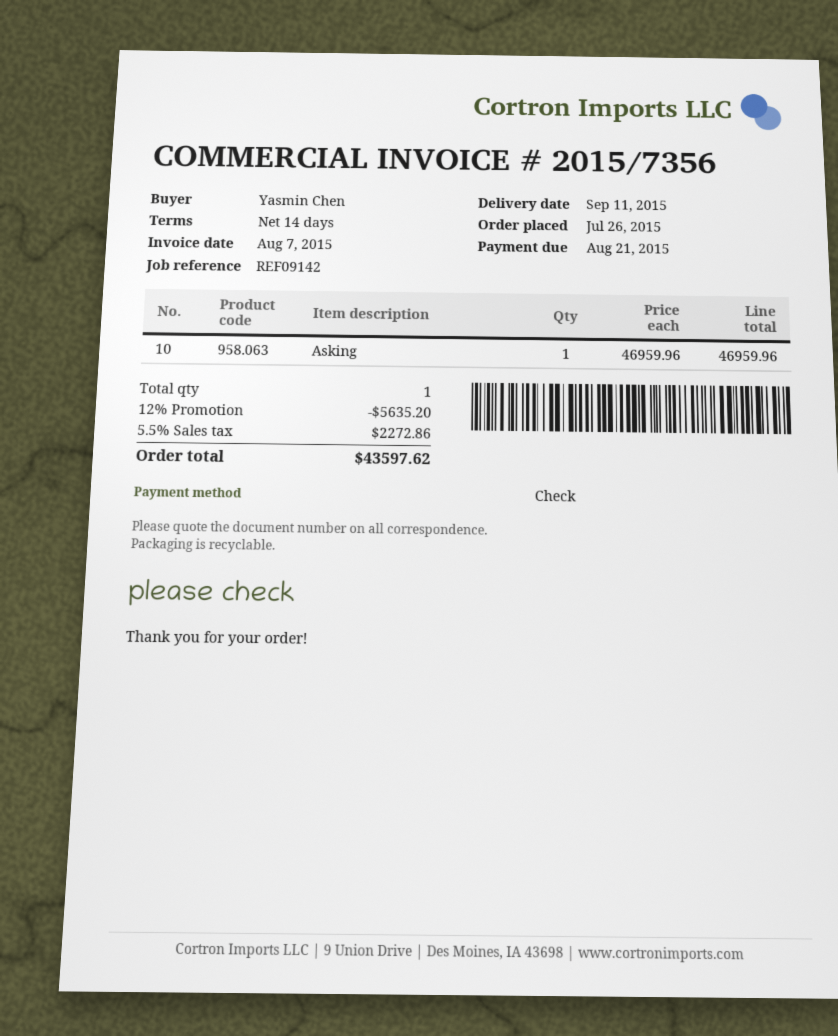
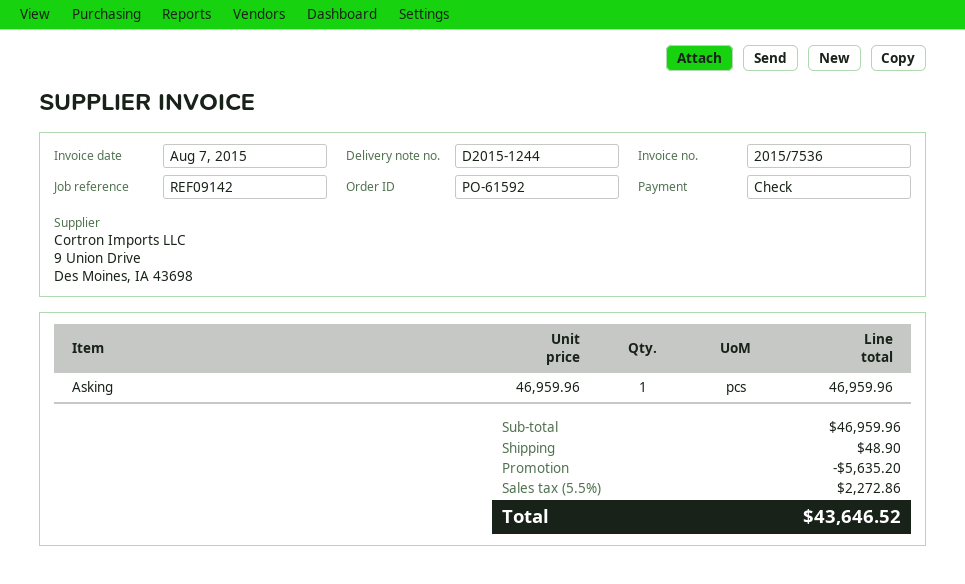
invoice number: 2015/7356 -> 2015/7536
shipping: none -> 48.90
total: 43597.62 -> 43646.52

